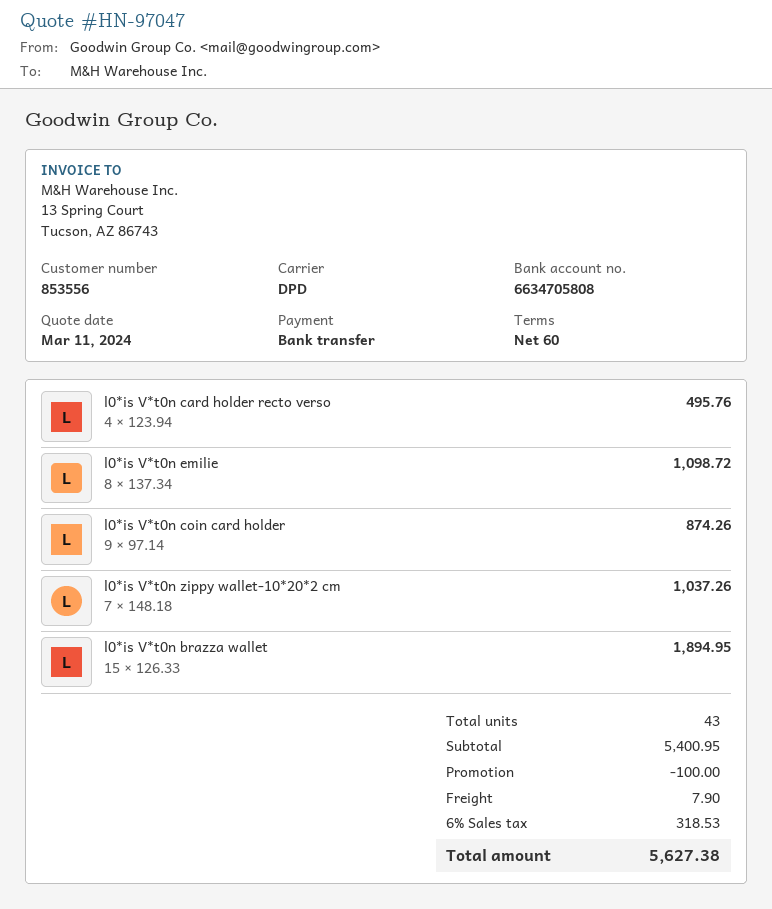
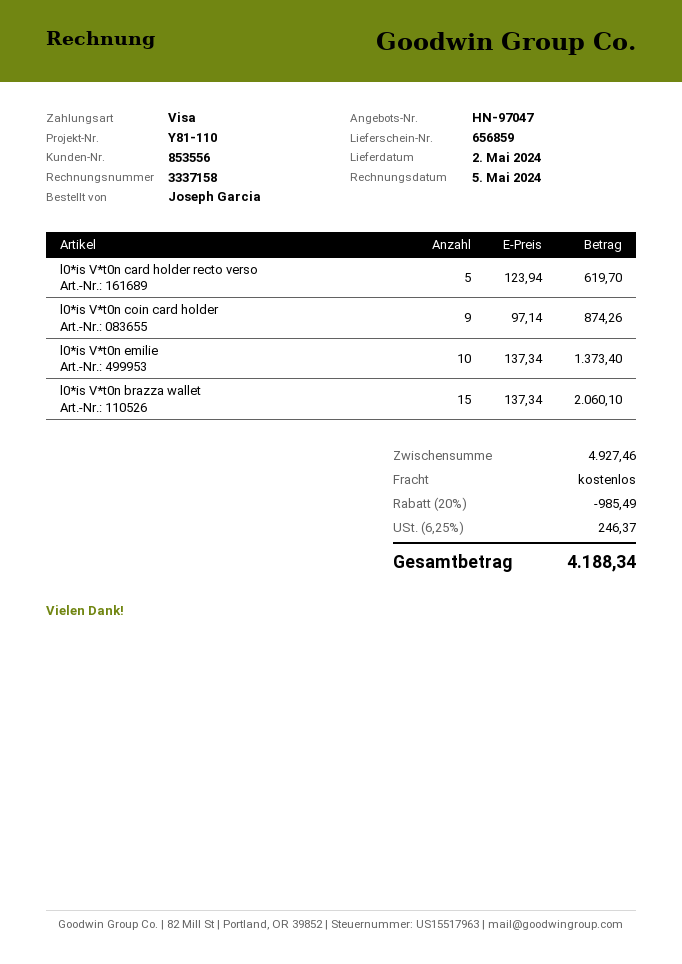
payment method: bank transfer -> Visa
l0*is V*t0n card holder recto verso: 4 x 123.94 = 495.76 -> 5 x 123.94 = 619.70
l0*is V*t0n emilie: 8 x 137.34 = 1098.72 -> 10 x 137.34 = 1373.40
l0*is V*t0n zippy wallet-10*20*2 cm: 7 x 148.18 = 1037.26 -> none
l0*is V*t0n brazza wallet: 15 x 126.33 = 1894.95 -> 15 x 137.34 = 2060.10
subtotal: 5400.95 -> 4927.46
discount: 100.00 -> 985.49
shipping: 7.90 -> 0.00
tax: 6% = 318.53 -> 6.25% = 246.37
total: 5627.38 -> 4188.34

